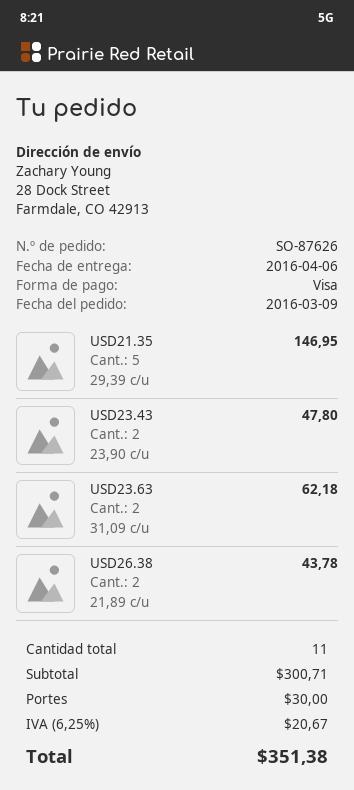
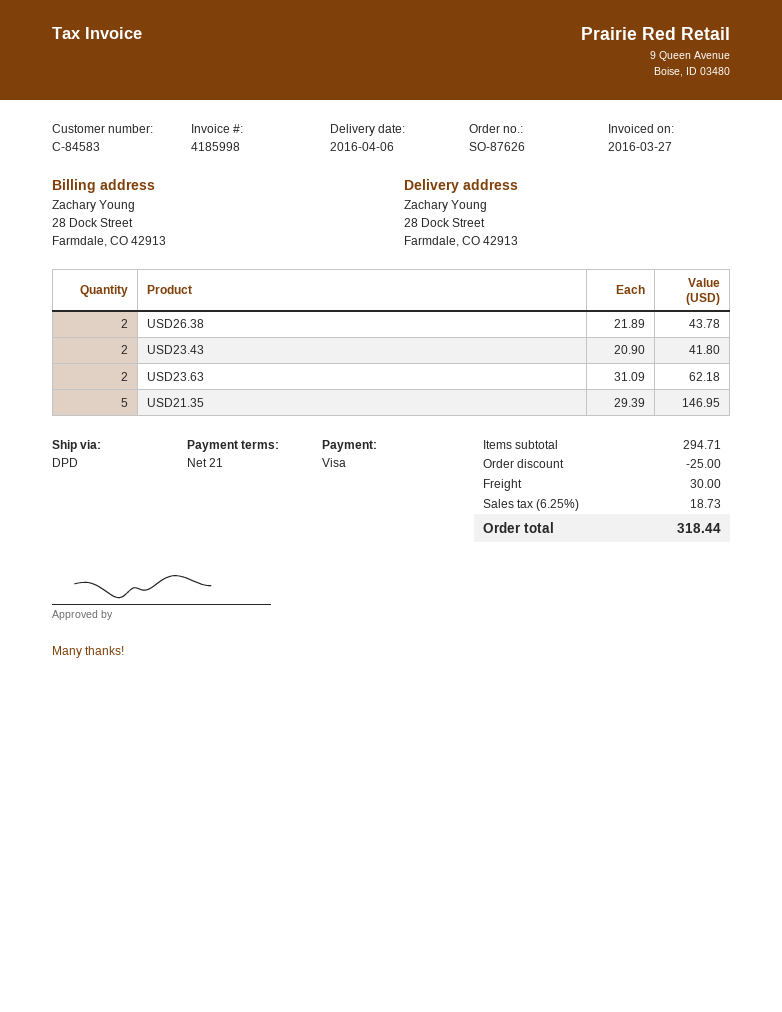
USD23.43: 2 x 23.90 = 47.80 -> 2 x 20.90 = 41.80
subtotal: 300.71 -> 294.71
discount: none -> 25.00
tax: 6.25% = 20.67 -> 6.25% = 18.73
total: 351.38 -> 318.44

